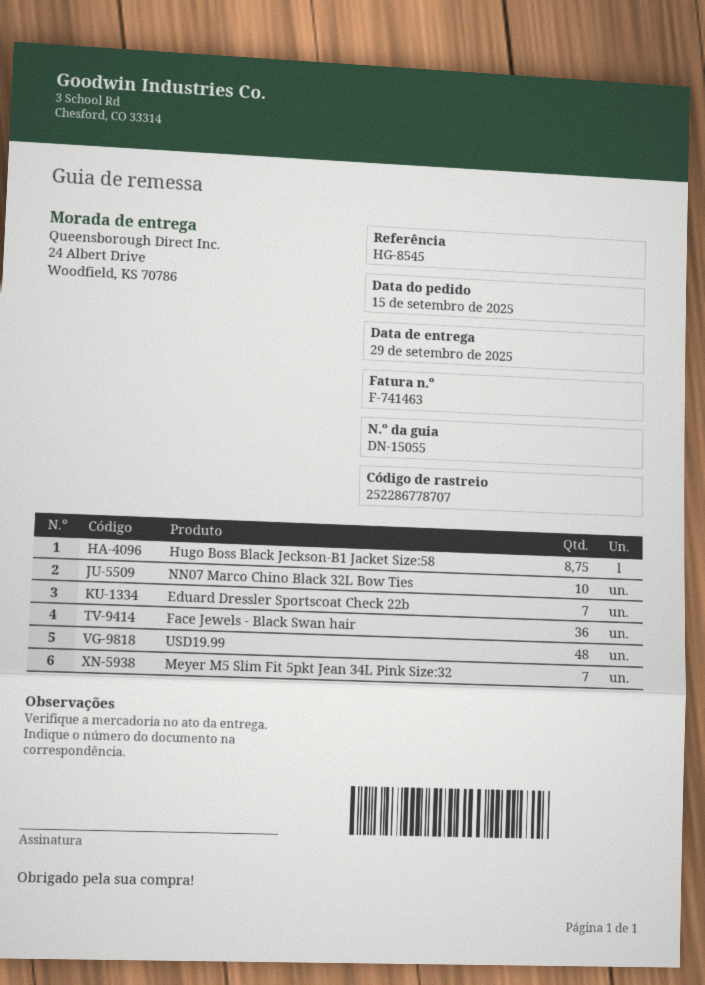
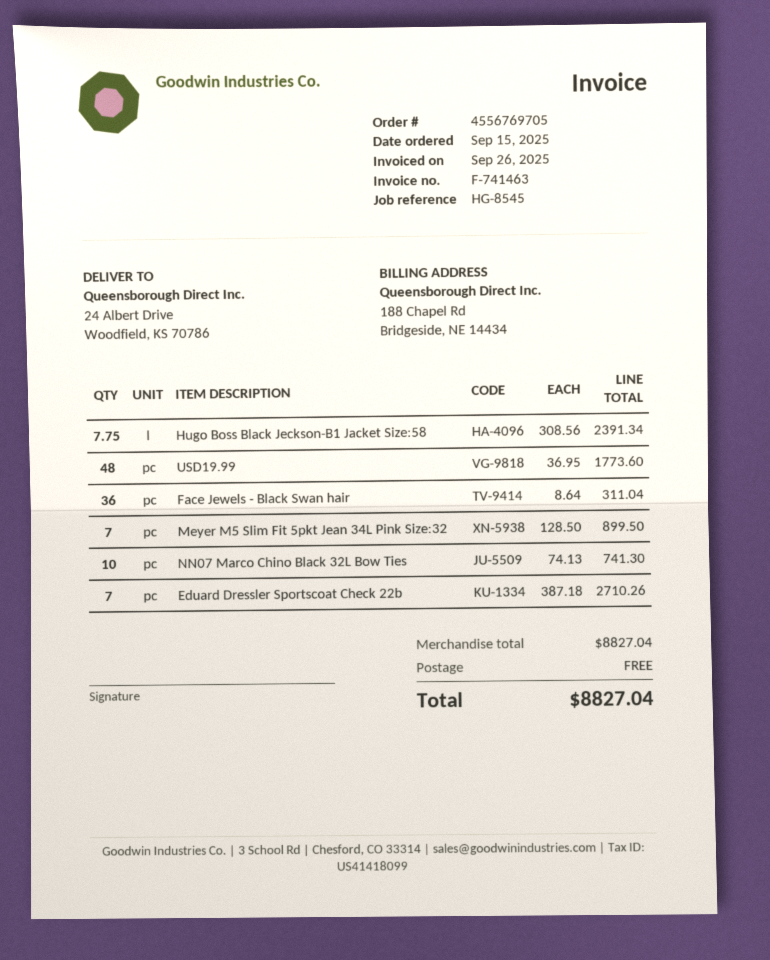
Hugo Boss Black Jeckson-B1 Jacket Size:58: 8.75 -> 7.75

